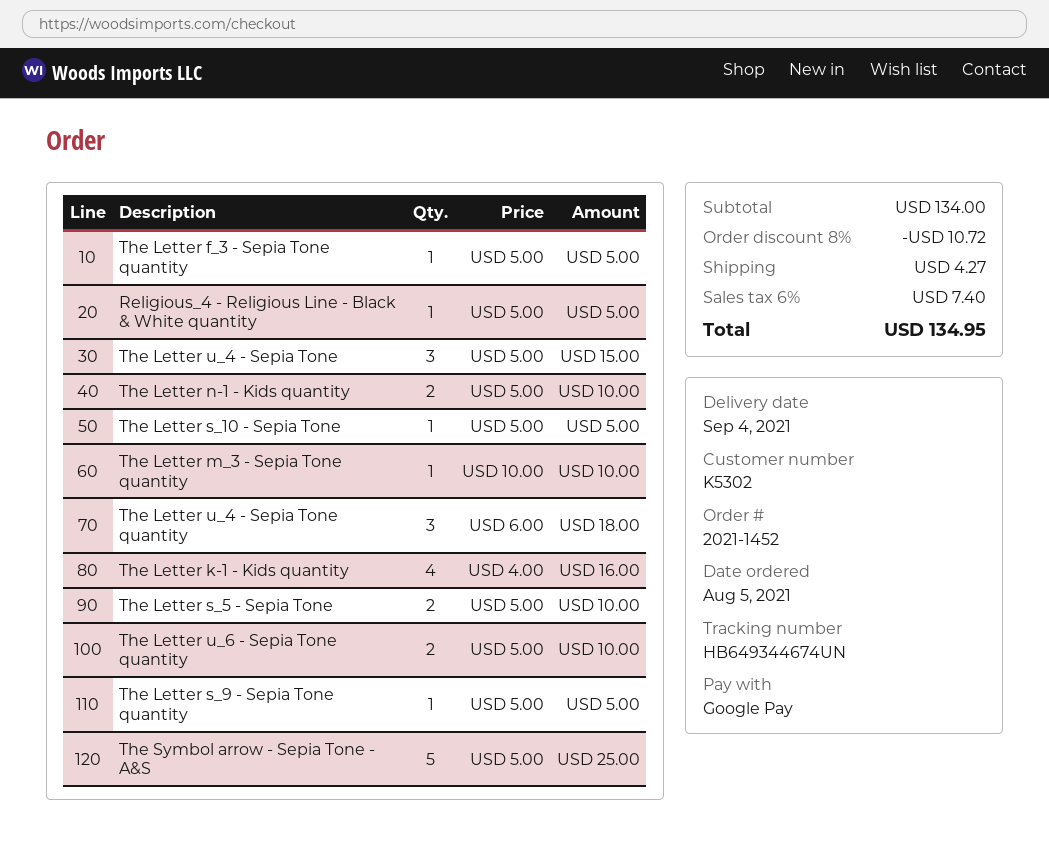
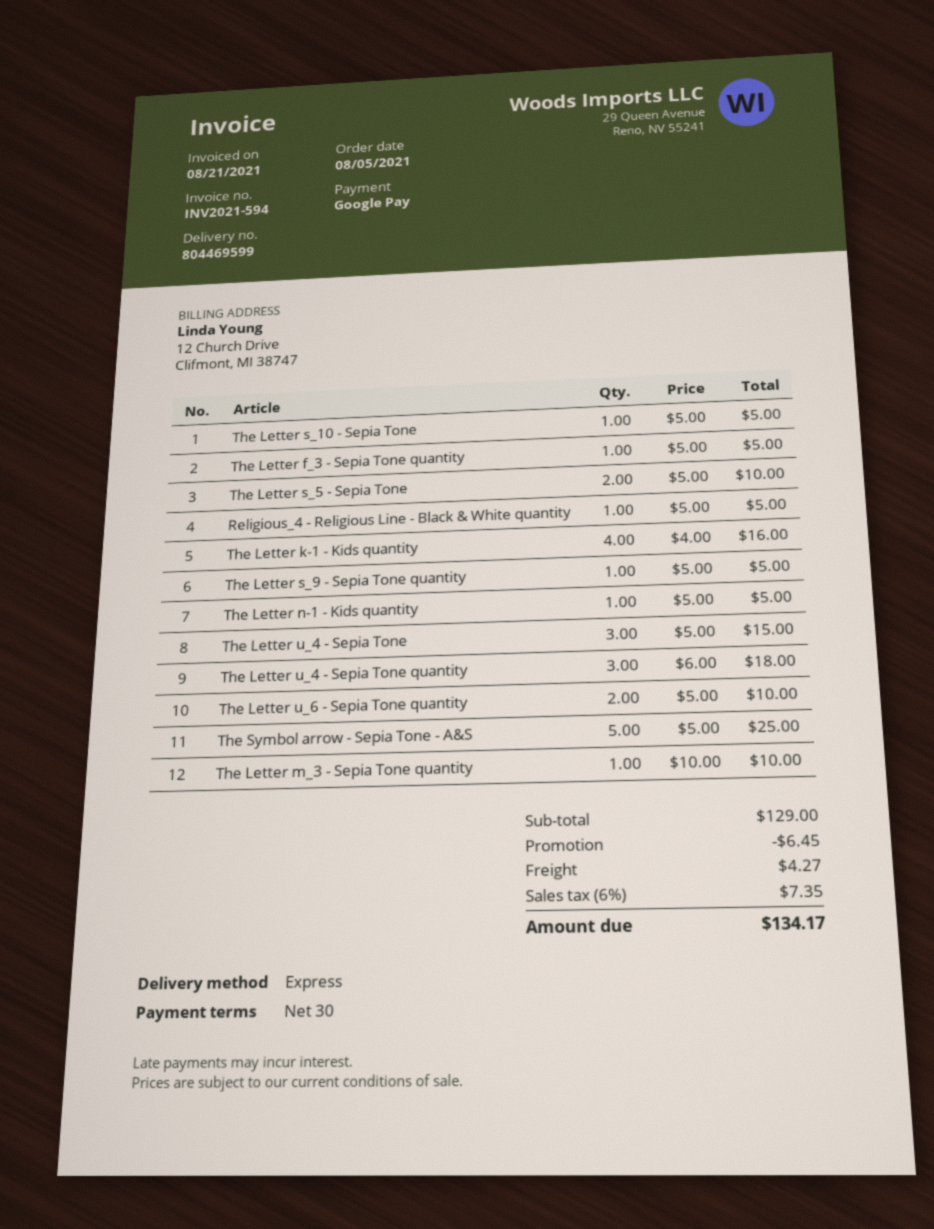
The Letter n-1 - Kids quantity: 2 x 5.00 = 10.00 -> 1 x 5.00 = 5.00
subtotal: 134.00 -> 129.00
discount: 10.72 -> 6.45
tax: 6% = 7.40 -> 6% = 7.35
total: 134.95 -> 134.17

